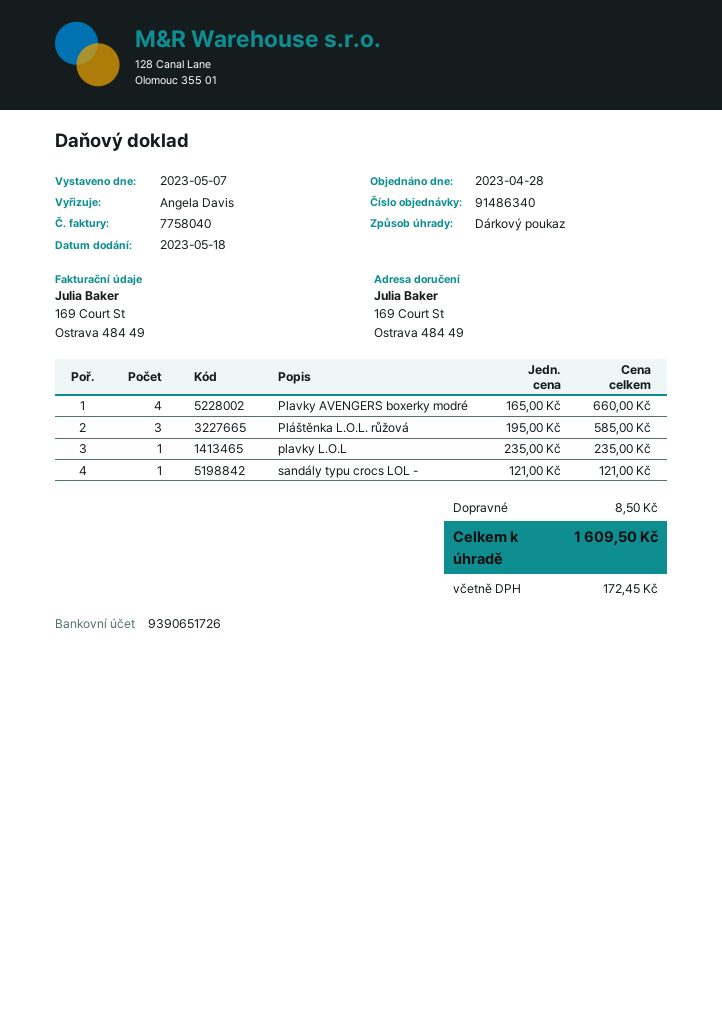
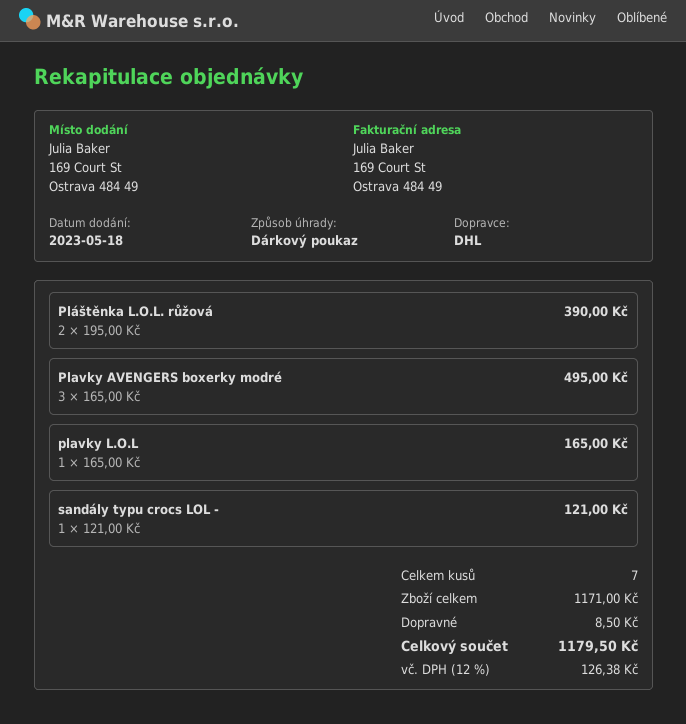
Plavky AVENGERS boxerky modré: 4 x 165.00 = 660.00 -> 3 x 165.00 = 495.00
Pláštěnka L.O.L. růžová: 3 x 195.00 = 585.00 -> 2 x 195.00 = 390.00
plavky L.O.L: 1 x 235.00 = 235.00 -> 1 x 165.00 = 165.00
tax: 172.45 -> 126.38
total: 1609.50 -> 1179.50

